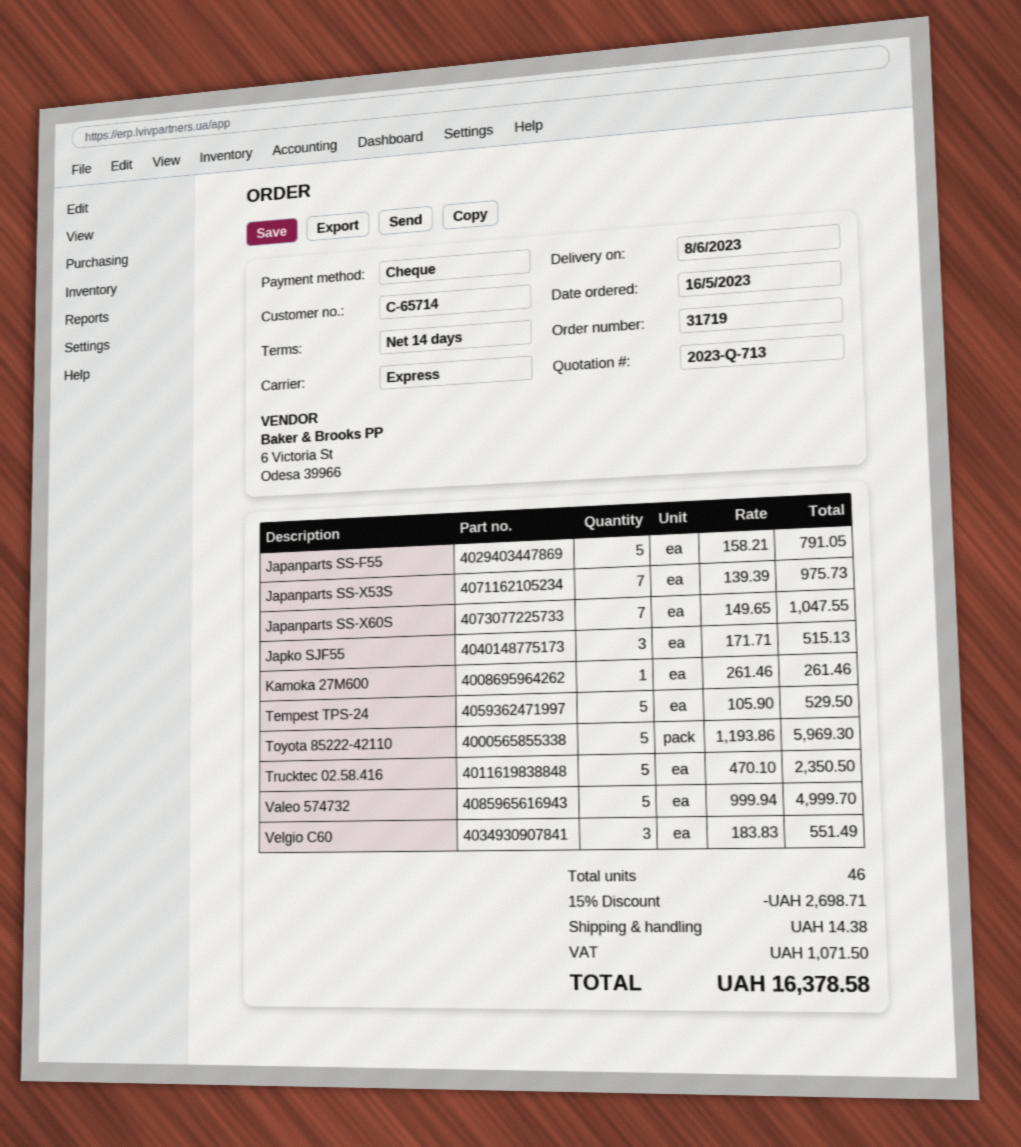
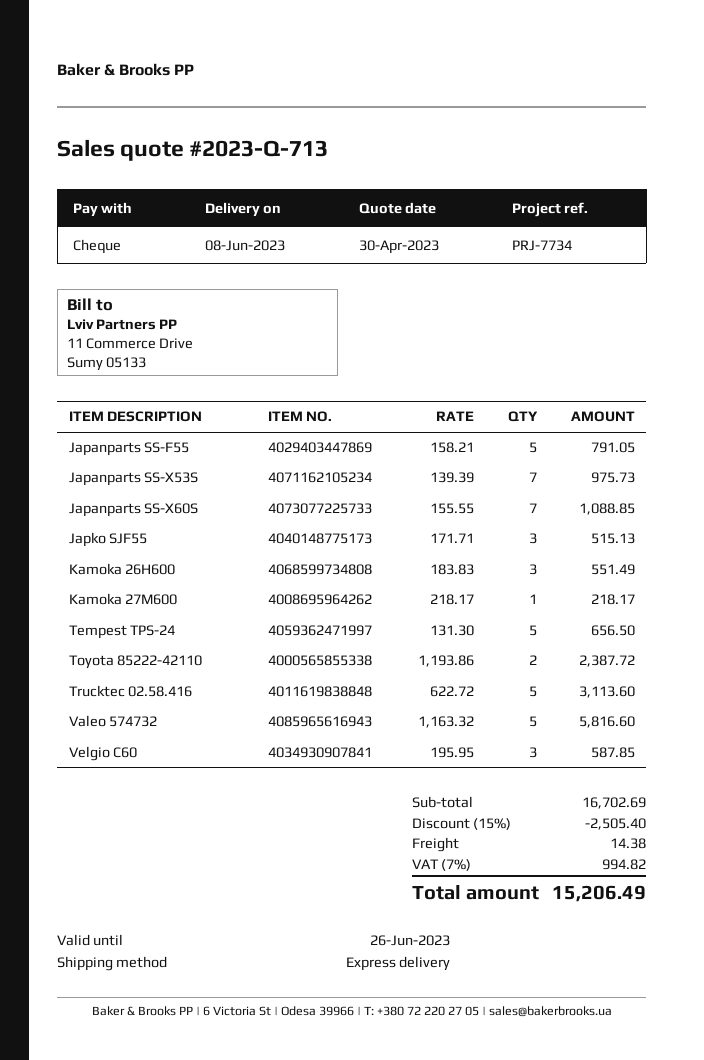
Japanparts SS-X60S: 7 x 149.65 = 1047.55 -> 7 x 155.55 = 1088.85
Kamoka 27M600: 1 x 261.46 = 261.46 -> 1 x 218.17 = 218.17
Tempest TPS-24: 5 x 105.90 = 529.50 -> 5 x 131.30 = 656.50
Toyota 85222-42110: 5 x 1193.86 = 5969.30 -> 2 x 1193.86 = 2387.72
Trucktec 02.58.416: 5 x 470.10 = 2350.50 -> 5 x 622.72 = 3113.60
Valeo 574732: 5 x 999.94 = 4999.70 -> 5 x 1163.32 = 5816.60
Velgio C60: 3 x 183.83 = 551.49 -> 3 x 195.95 = 587.85
Kamoka 26H600: none -> 3 x 183.83 = 551.49
discount: 15% = 2698.71 -> 15% = 2505.40
tax: 1071.50 -> 994.82
total: 16378.58 -> 15206.49

